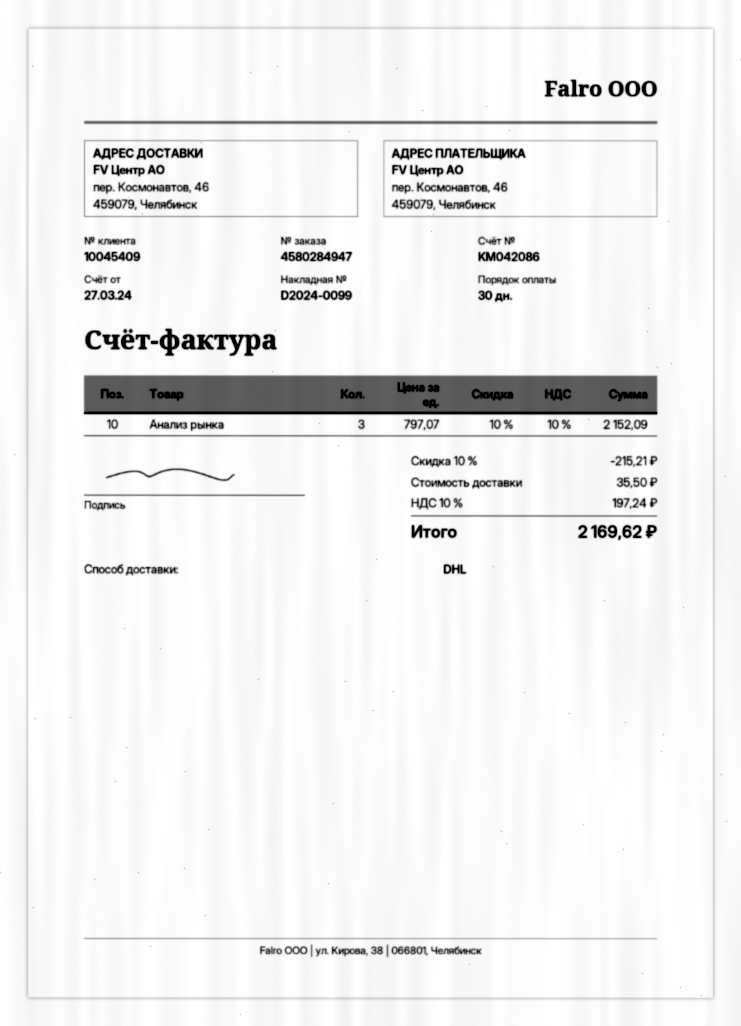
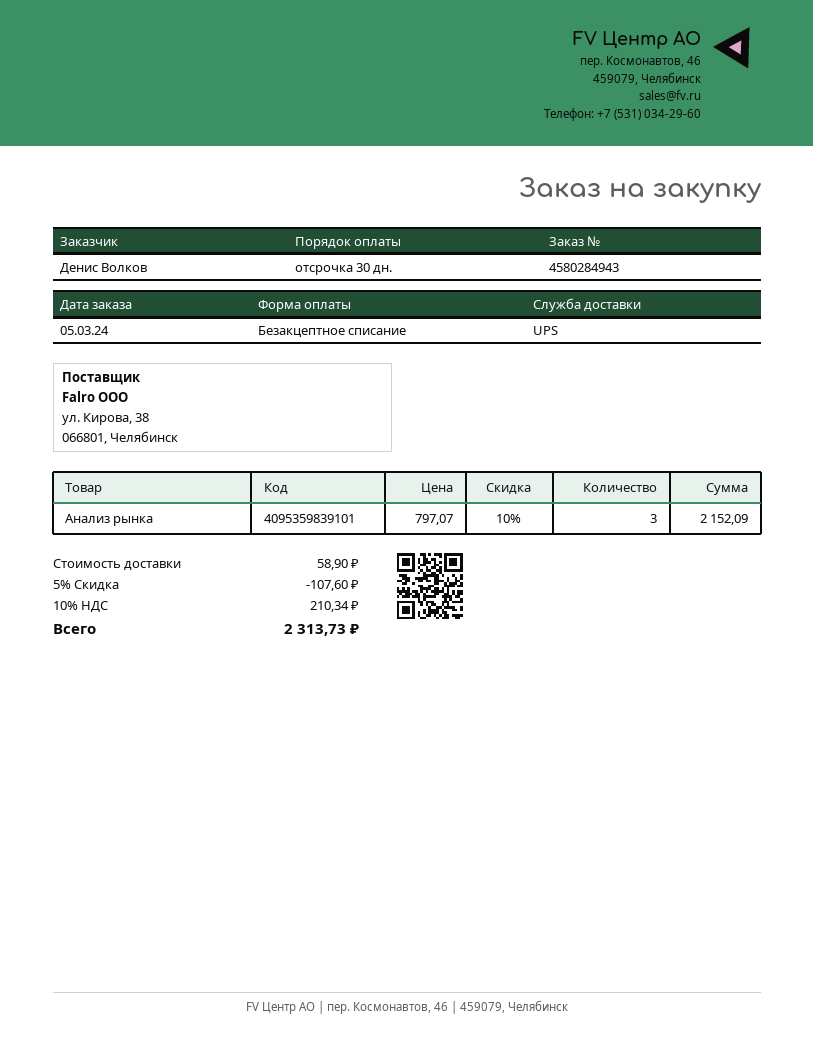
order number: 4580284947 -> 4580284943
shipping method: DHL -> UPS
discount: 10% = 215.21 -> 5% = 107.60
shipping: 35.50 -> 58.90
tax: 10% = 197.24 -> 10% = 210.34
total: 2169.62 -> 2313.73

